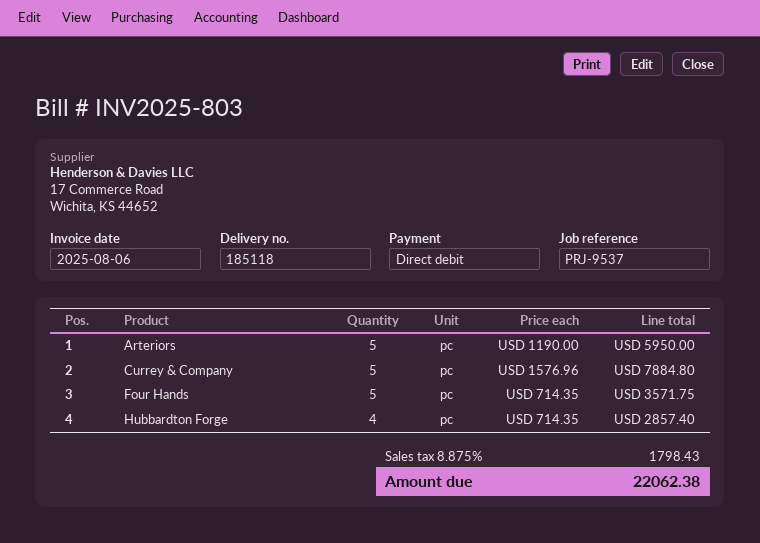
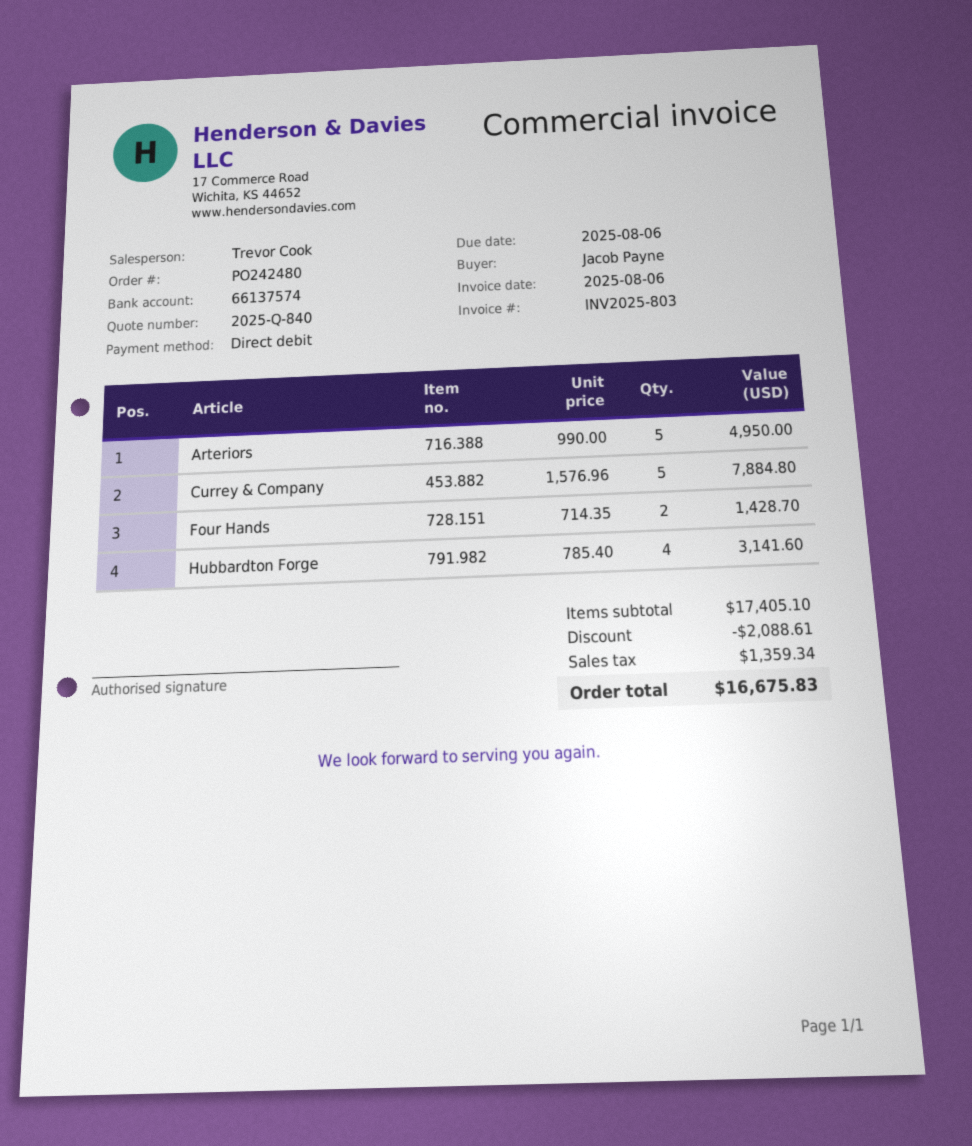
Arteriors: 5 x 1190.00 = 5950.00 -> 5 x 990.00 = 4950.00
Four Hands: 5 x 714.35 = 3571.75 -> 2 x 714.35 = 1428.70
Hubbardton Forge: 4 x 714.35 = 2857.40 -> 4 x 785.40 = 3141.60
discount: none -> 2088.61
tax: 1798.43 -> 1359.34
total: 22062.38 -> 16675.83

